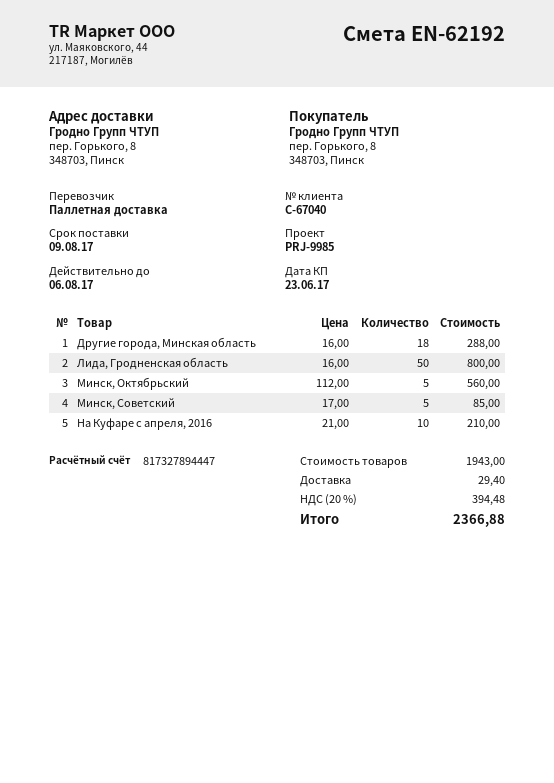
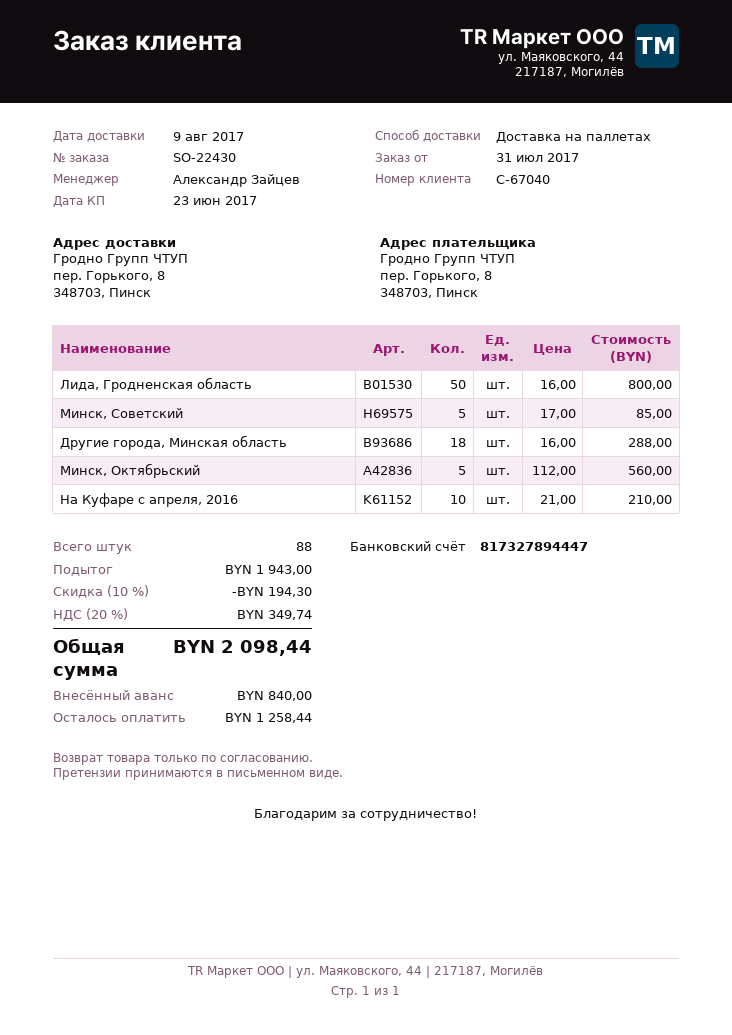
discount: none -> 10% = 194.30
shipping: 29.40 -> none
tax: 20% = 394.48 -> 20% = 349.74
total: 2366.88 -> 2098.44

